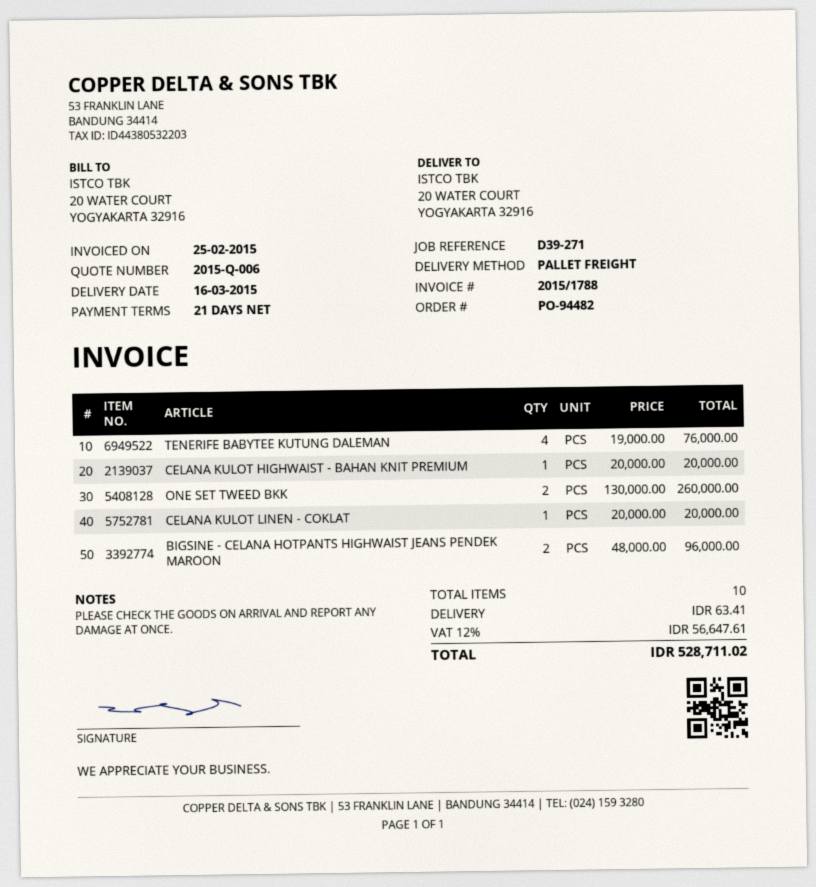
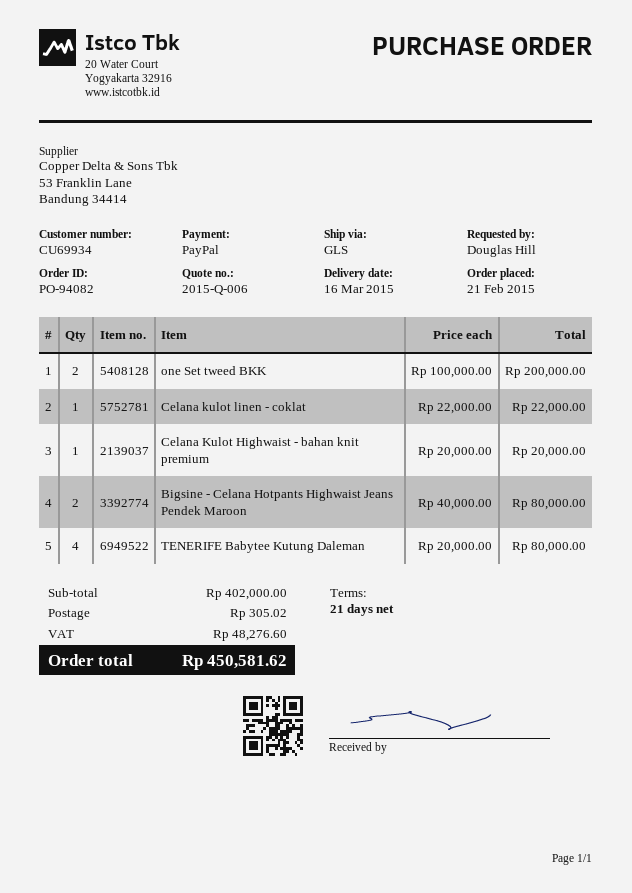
order number: PO-94482 -> PO-94082
shipping method: pallet freight -> GLS
TENERIFE BABYTEE KUTUNG DALEMAN: 4 x 19000.00 = 76000.00 -> 4 x 20000.00 = 80000.00
ONE SET TWEED BKK: 2 x 130000.00 = 260000.00 -> 2 x 100000.00 = 200000.00
CELANA KULOT LINEN - COKLAT: 1 x 20000.00 = 20000.00 -> 1 x 22000.00 = 22000.00
BIGSINE - CELANA HOTPANTS HIGHWAIST JEANS PENDEK MAROON: 2 x 48000.00 = 96000.00 -> 2 x 40000.00 = 80000.00
shipping: 63.41 -> 305.02
tax: 56647.61 -> 48276.60
total: 528711.02 -> 450581.62

